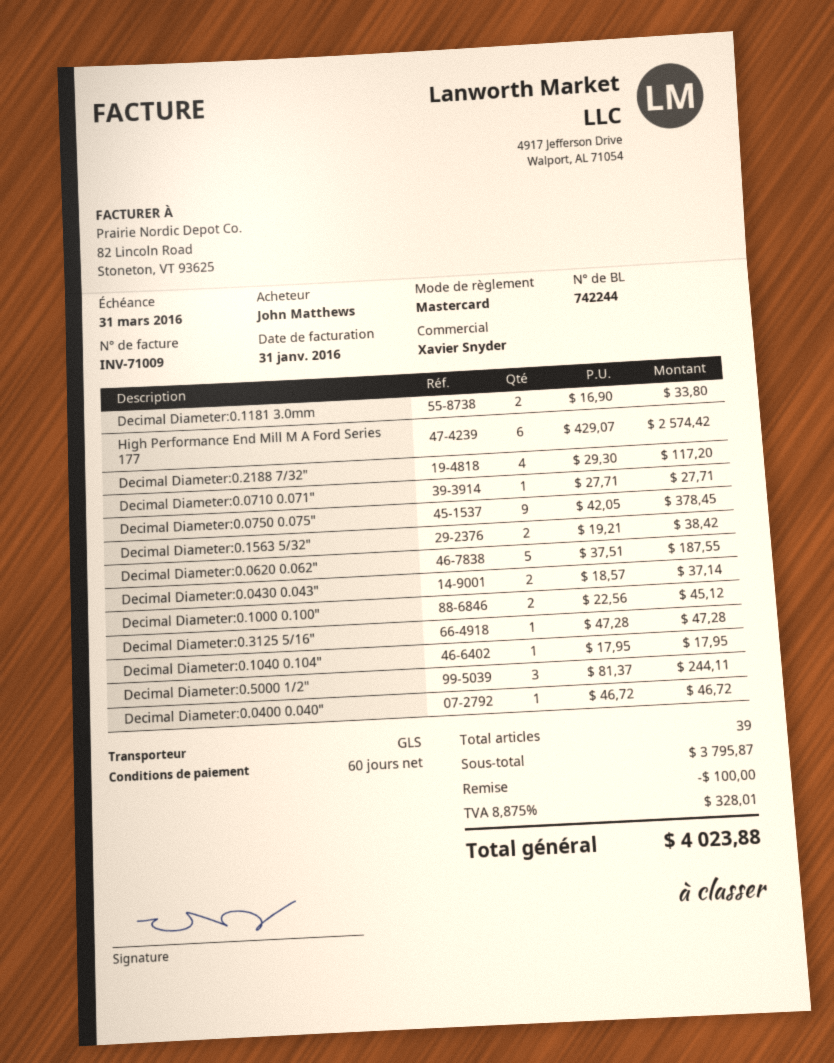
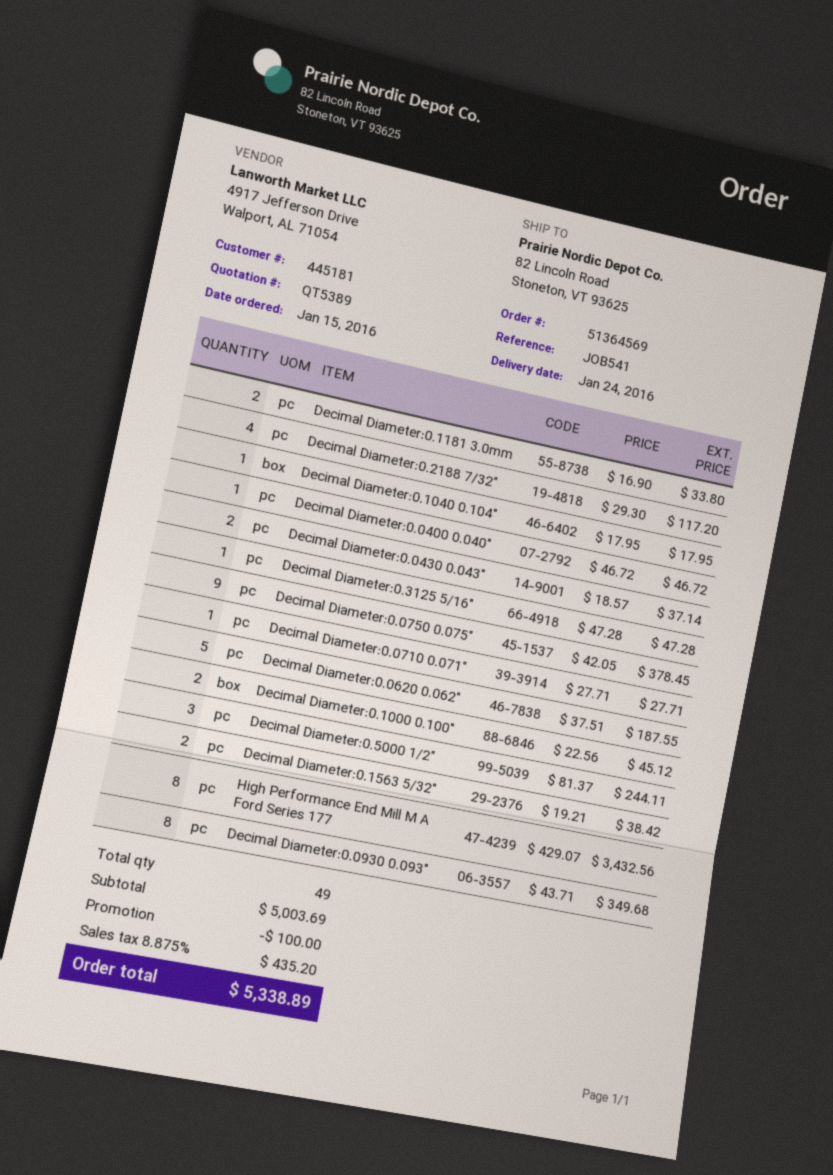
High Performance End Mill M A Ford Series 177: 6 x 429.07 = 2574.42 -> 8 x 429.07 = 3432.56
Decimal Diameter:0.0930 0.093": none -> 8 x 43.71 = 349.68
total quantity: 39 -> 49
subtotal: 3795.87 -> 5003.69
tax: 8.875% = 328.01 -> 8.875% = 435.20
total: 4023.88 -> 5338.89

